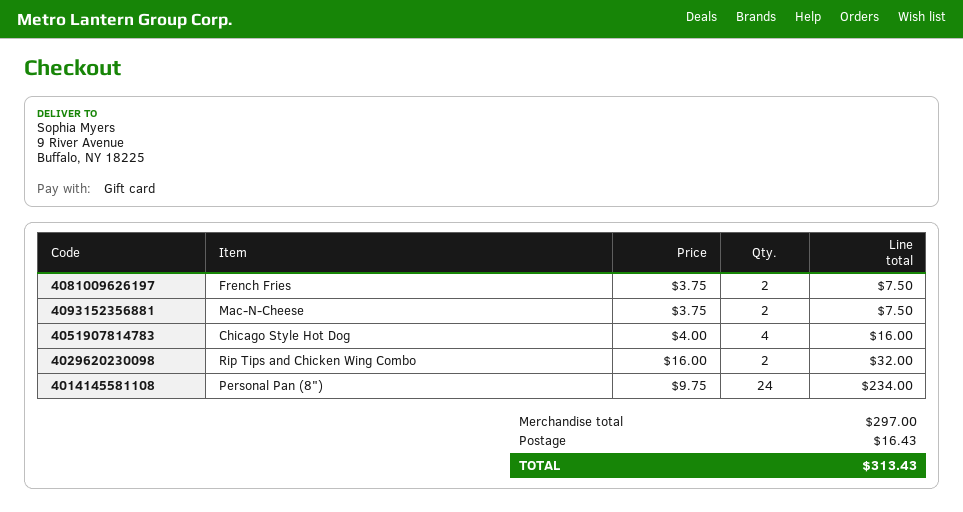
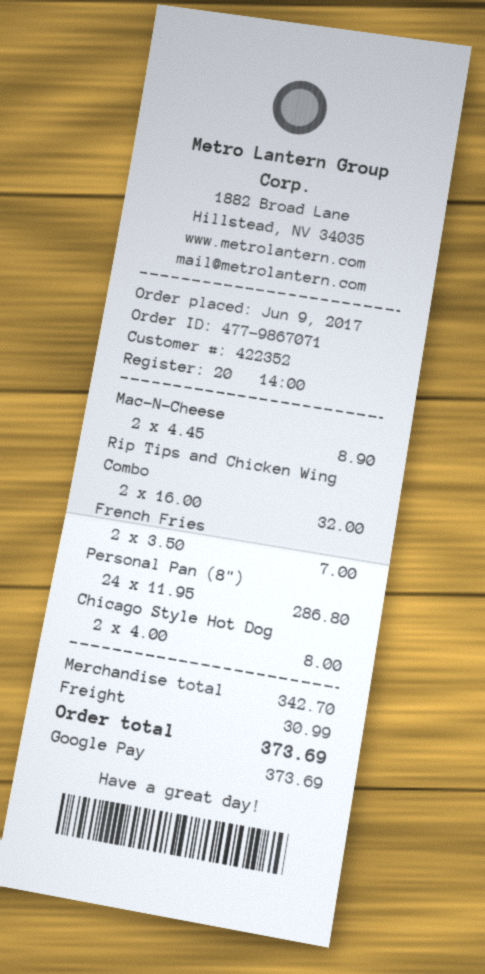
payment method: gift card -> Google Pay
French Fries: 2 x 3.75 = 7.50 -> 2 x 3.50 = 7.00
Mac-N-Cheese: 2 x 3.75 = 7.50 -> 2 x 4.45 = 8.90
Chicago Style Hot Dog: 4 x 4.00 = 16.00 -> 2 x 4.00 = 8.00
Personal Pan (8"): 24 x 9.75 = 234.00 -> 24 x 11.95 = 286.80
subtotal: 297.00 -> 342.70
shipping: 16.43 -> 30.99
total: 313.43 -> 373.69

